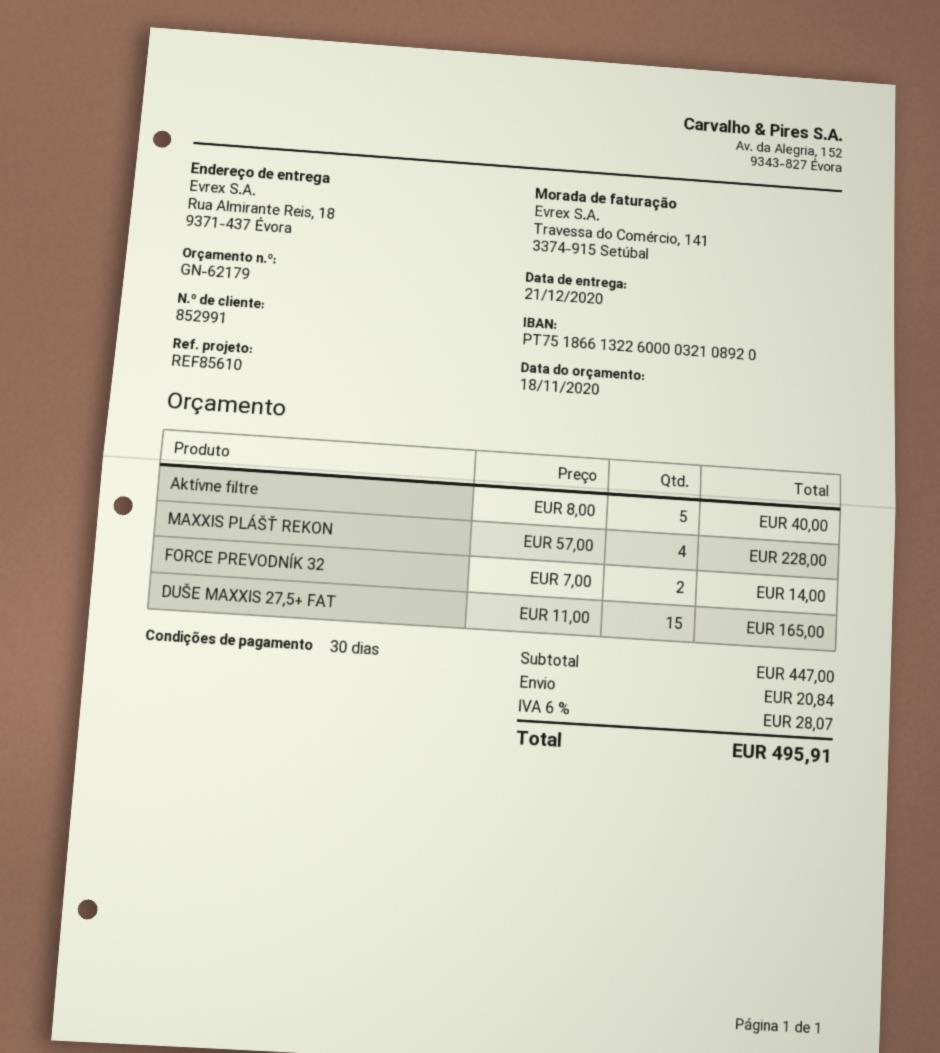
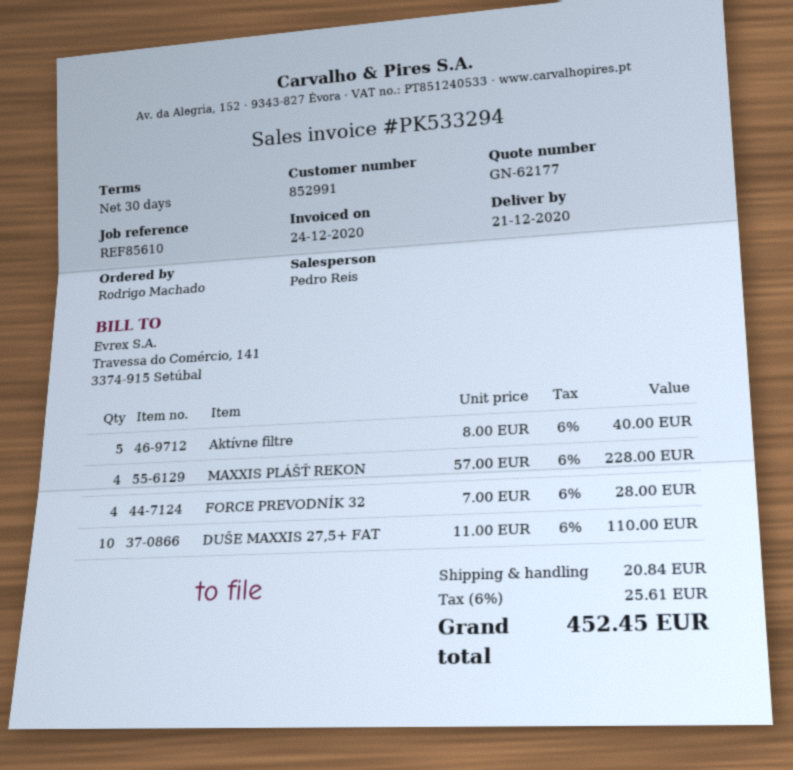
quote number: GN-62179 -> GN-62177
FORCE PREVODNÍK 32: 2 x 7.00 = 14.00 -> 4 x 7.00 = 28.00
DUŠE MAXXIS 27,5+ FAT: 15 x 11.00 = 165.00 -> 10 x 11.00 = 110.00
tax: 6% = 28.07 -> 6% = 25.61
total: 495.91 -> 452.45

